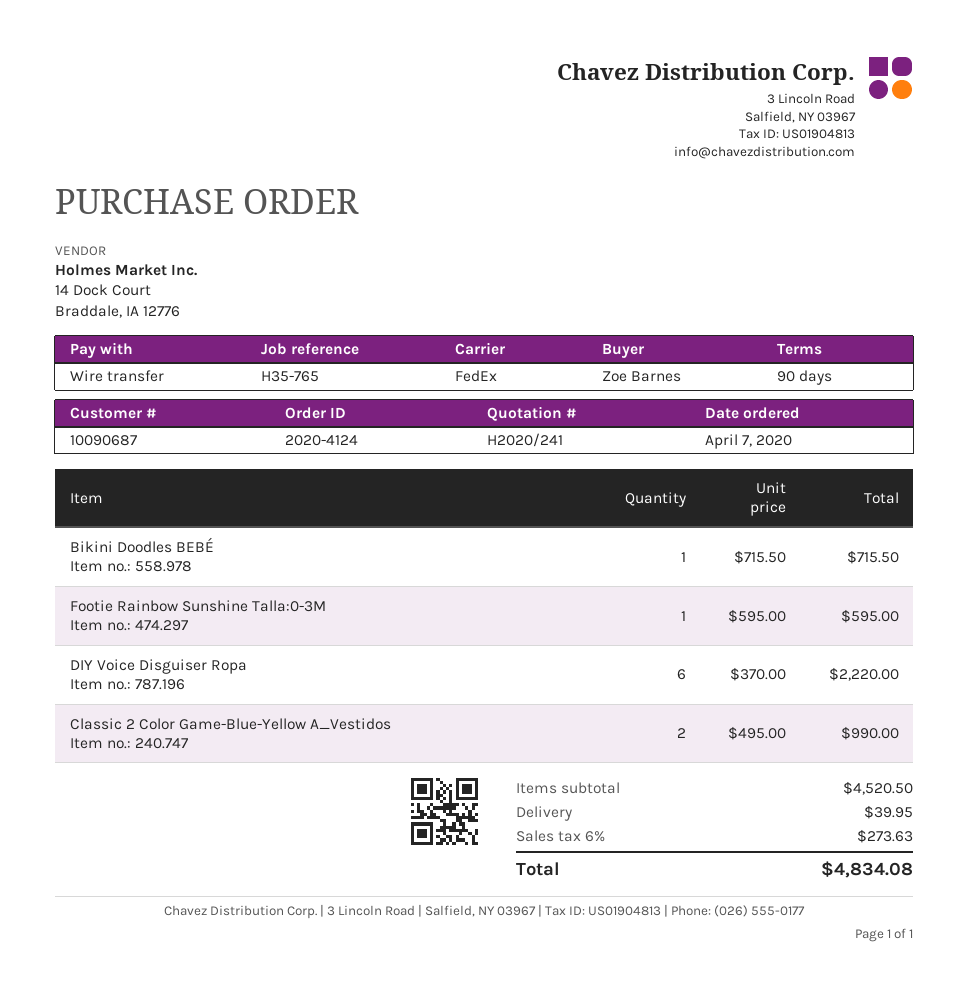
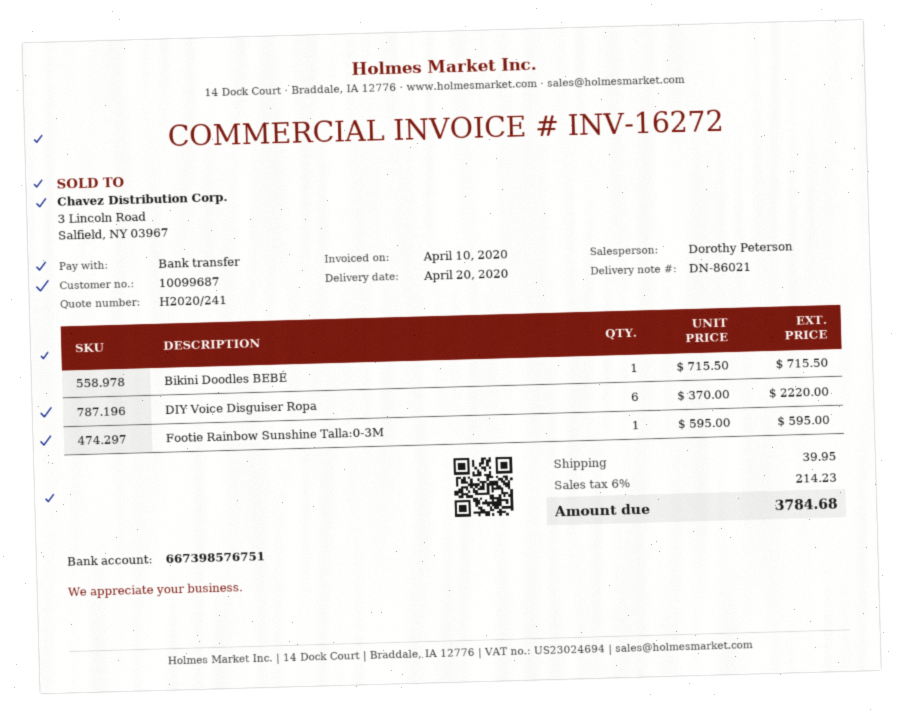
customer number: 10090687 -> 10099687
Classic 2 Color Game-Blue-Yellow A_Vestidos: 2 x 495.00 = 990.00 -> none
tax: 6% = 273.63 -> 6% = 214.23
total: 4834.08 -> 3784.68

